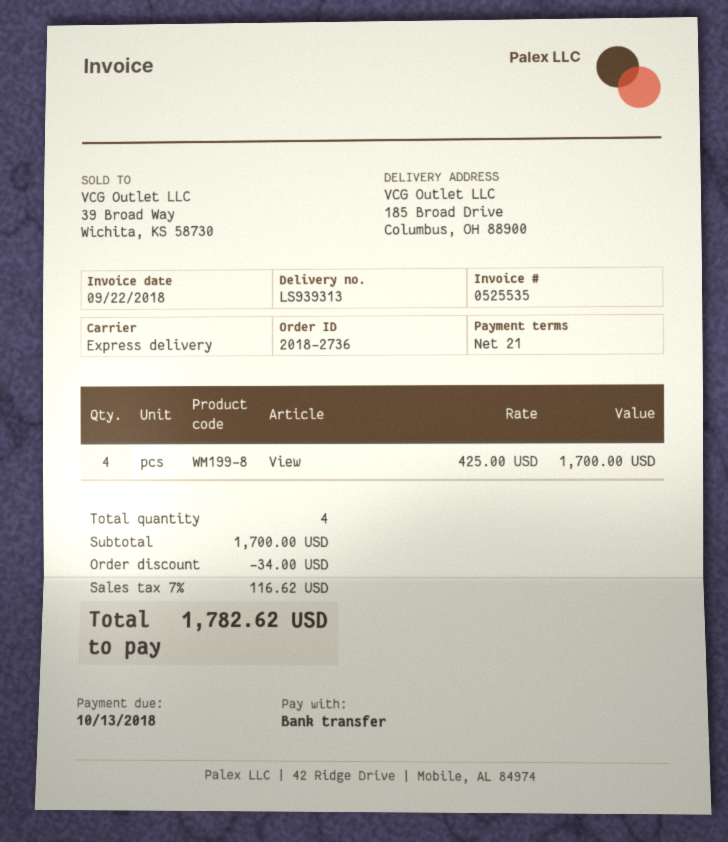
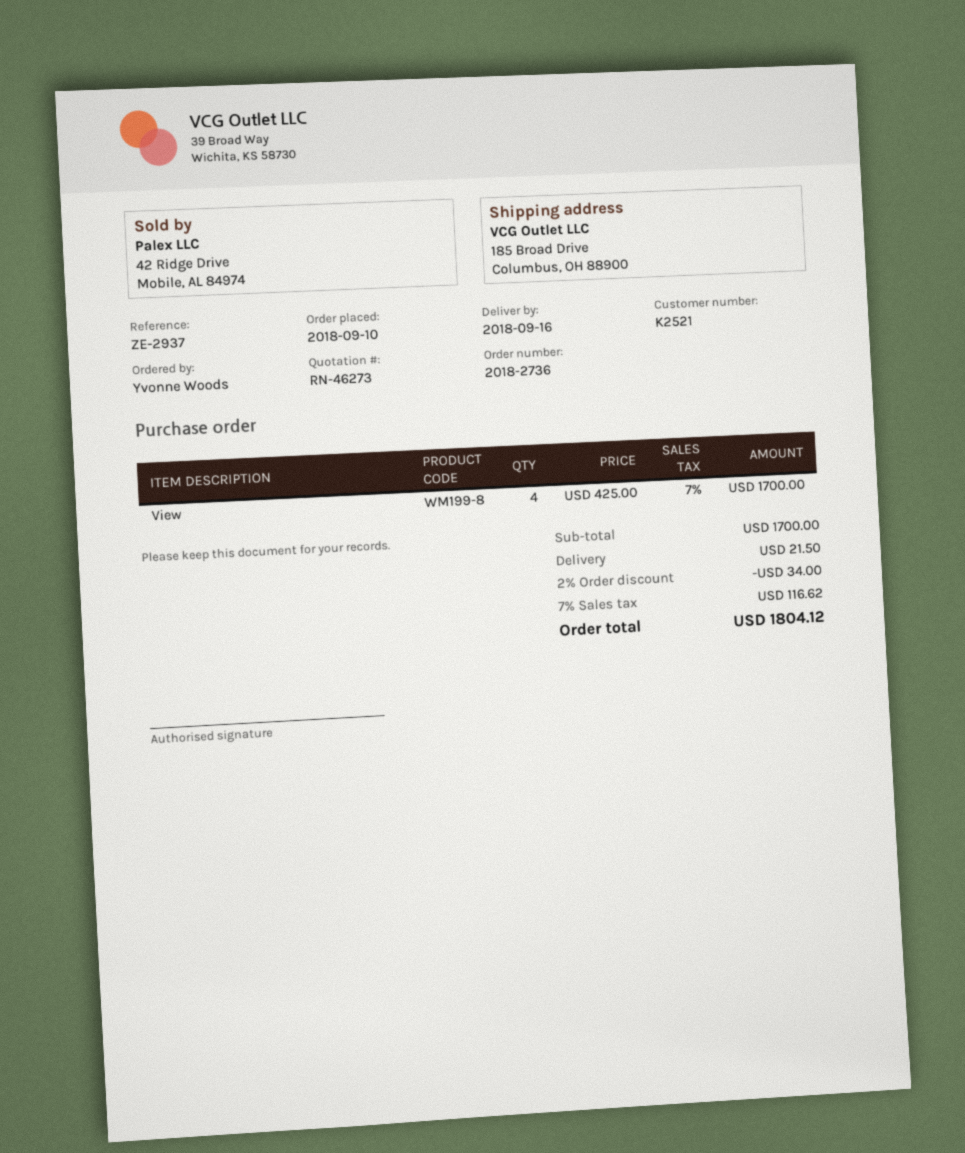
shipping: none -> 21.50
total: 1782.62 -> 1804.12

